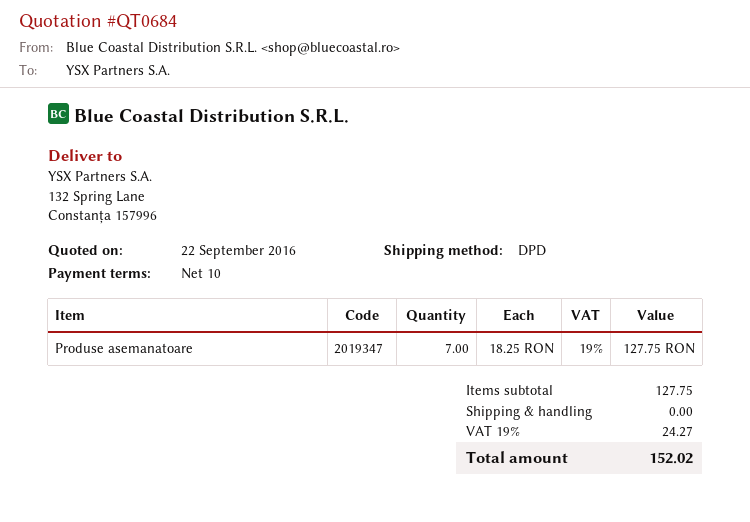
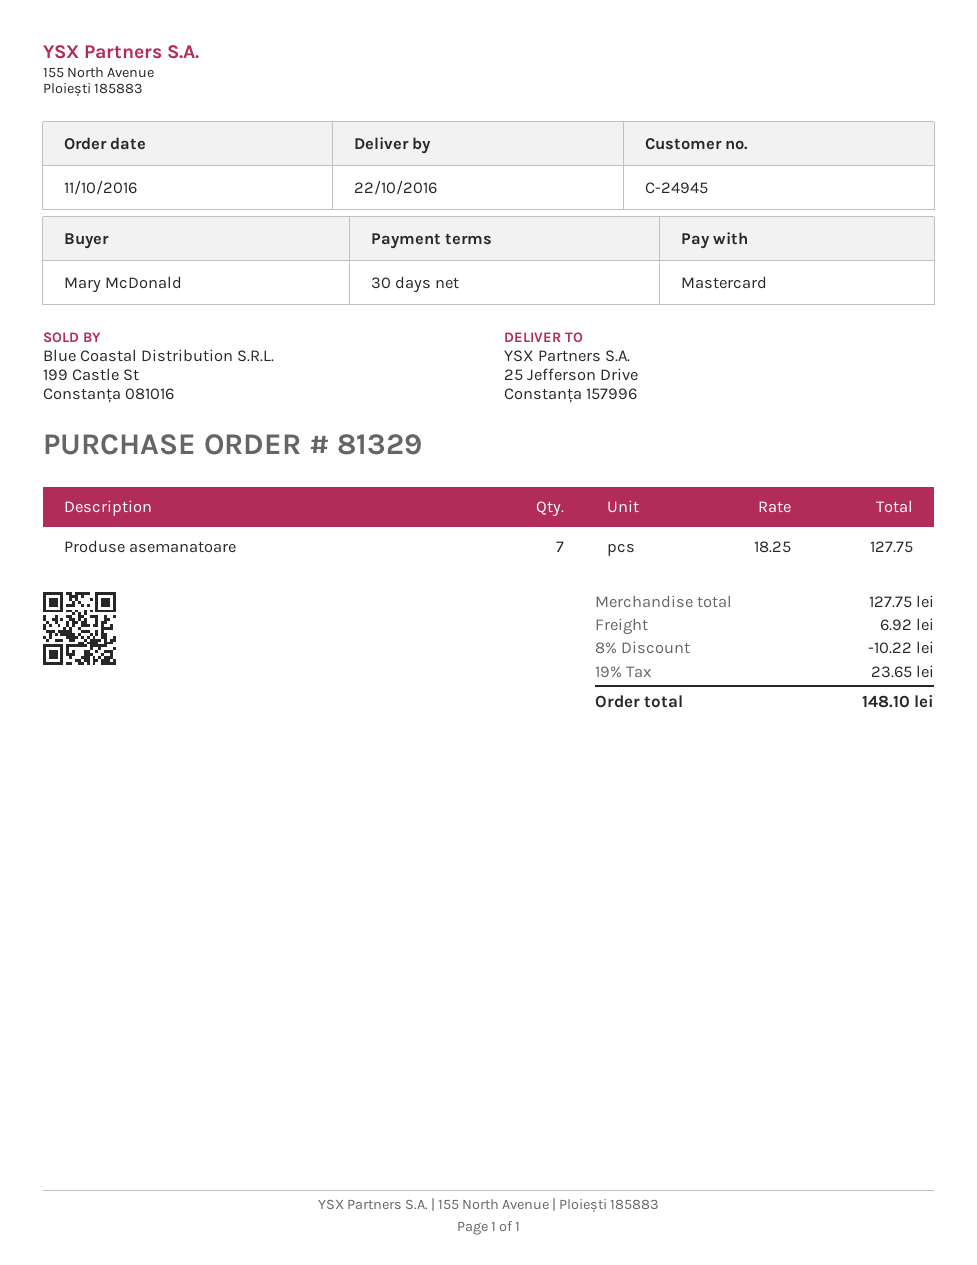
payment terms: 10 days -> 30 days
ship to: 132 Spring Lane, Constanța 157996 -> 25 Jefferson Drive, Constanța 157996
discount: none -> 8% = 10.22
shipping: 0.00 -> 6.92
tax: 19% = 24.27 -> 19% = 23.65
total: 152.02 -> 148.10

